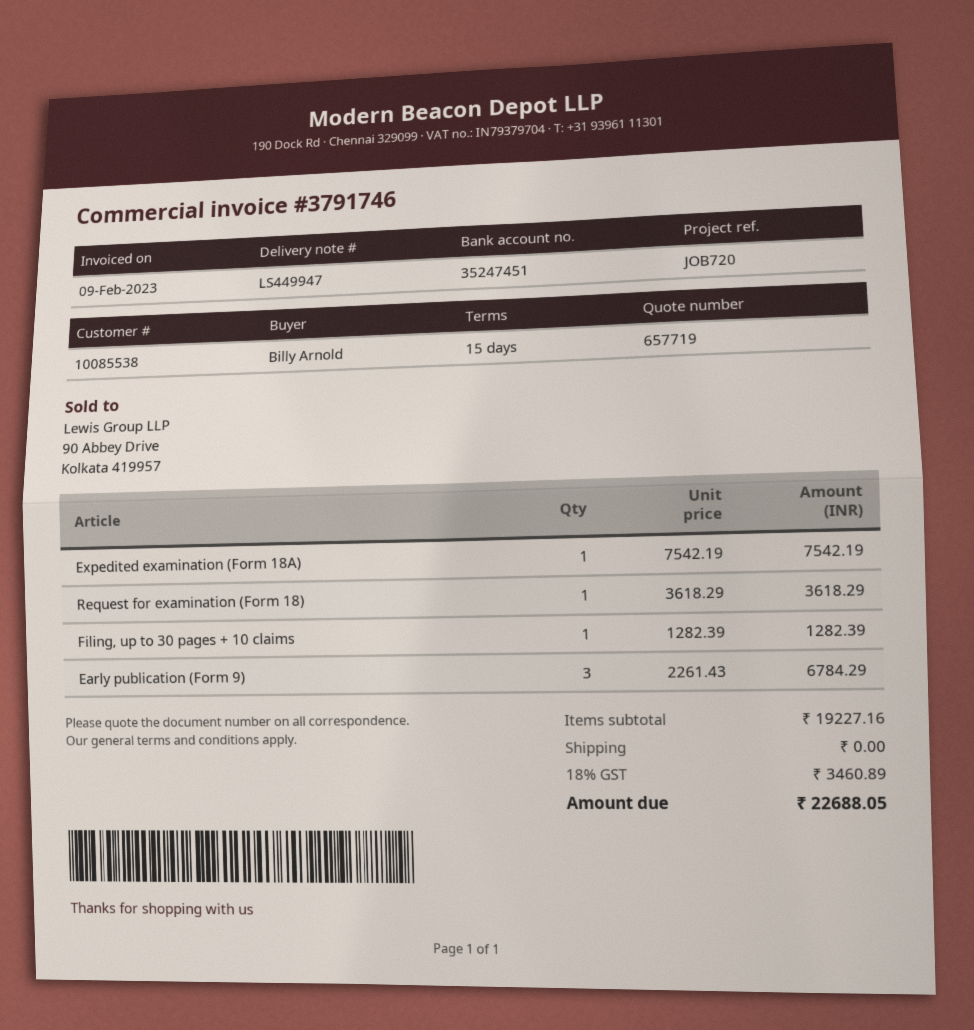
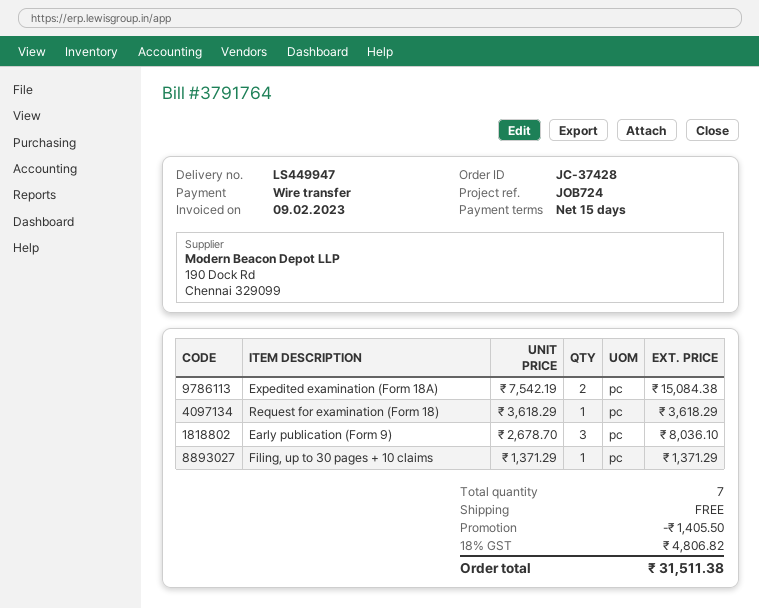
invoice number: 3791746 -> 3791764
reference: JOB720 -> JOB724
Expedited examination (Form 18A): 1 x 7542.19 = 7542.19 -> 2 x 7542.19 = 15084.38
Filing, up to 30 pages + 10 claims: 1 x 1282.39 = 1282.39 -> 1 x 1371.29 = 1371.29
Early publication (Form 9): 3 x 2261.43 = 6784.29 -> 3 x 2678.70 = 8036.10
discount: none -> 1405.50
tax: 18% = 3460.89 -> 18% = 4806.82
total: 22688.05 -> 31511.38

